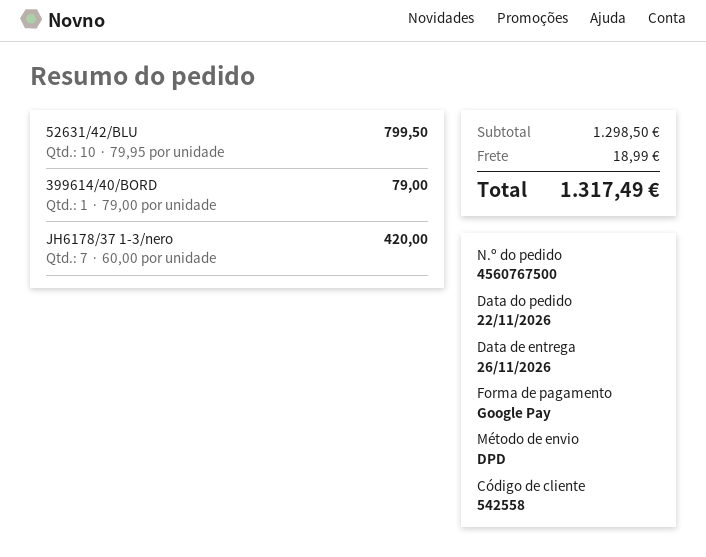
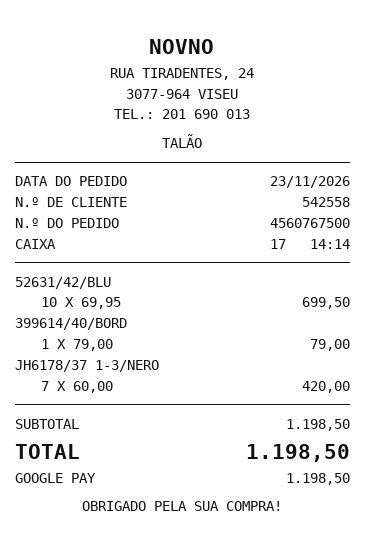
order date: 2026-11-22 -> 2026-11-23
52631/42/BLU: 10 x 79.95 = 799.50 -> 10 x 69.95 = 699.50
subtotal: 1298.50 -> 1198.50
shipping: 18.99 -> none
total: 1317.49 -> 1198.50

